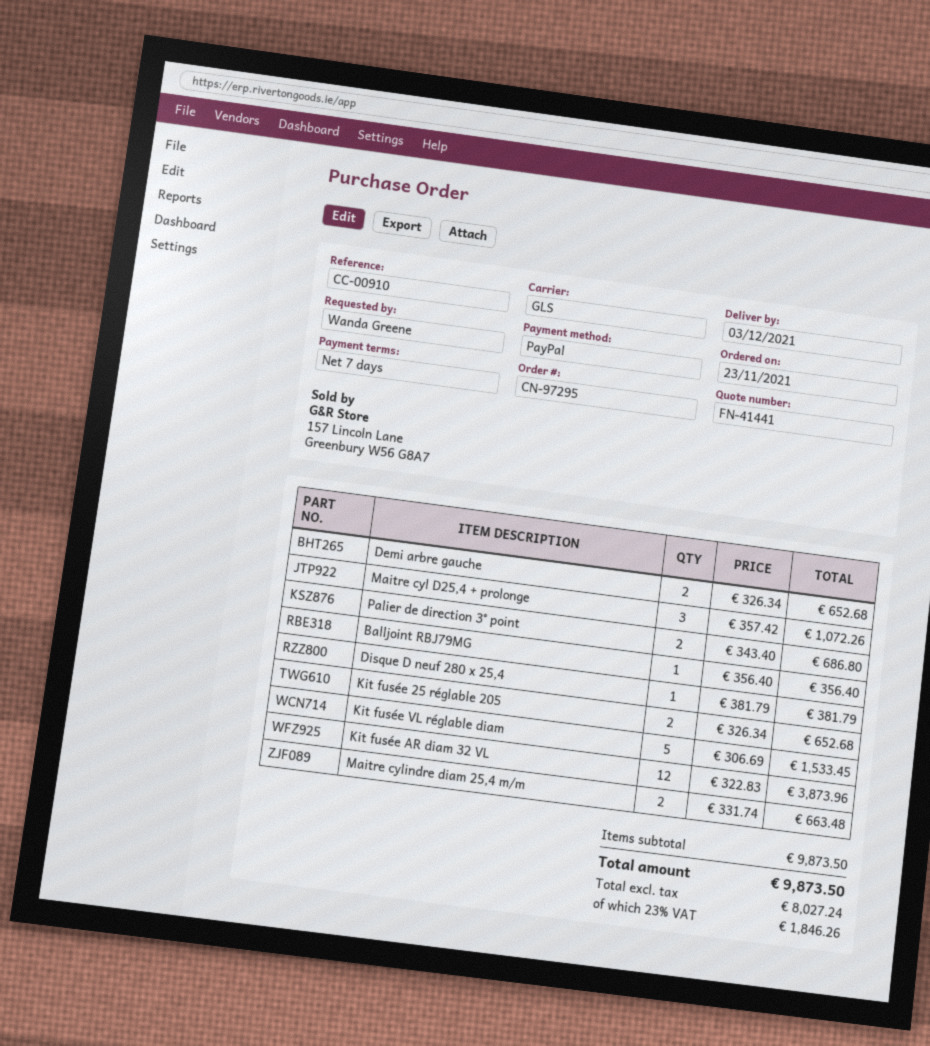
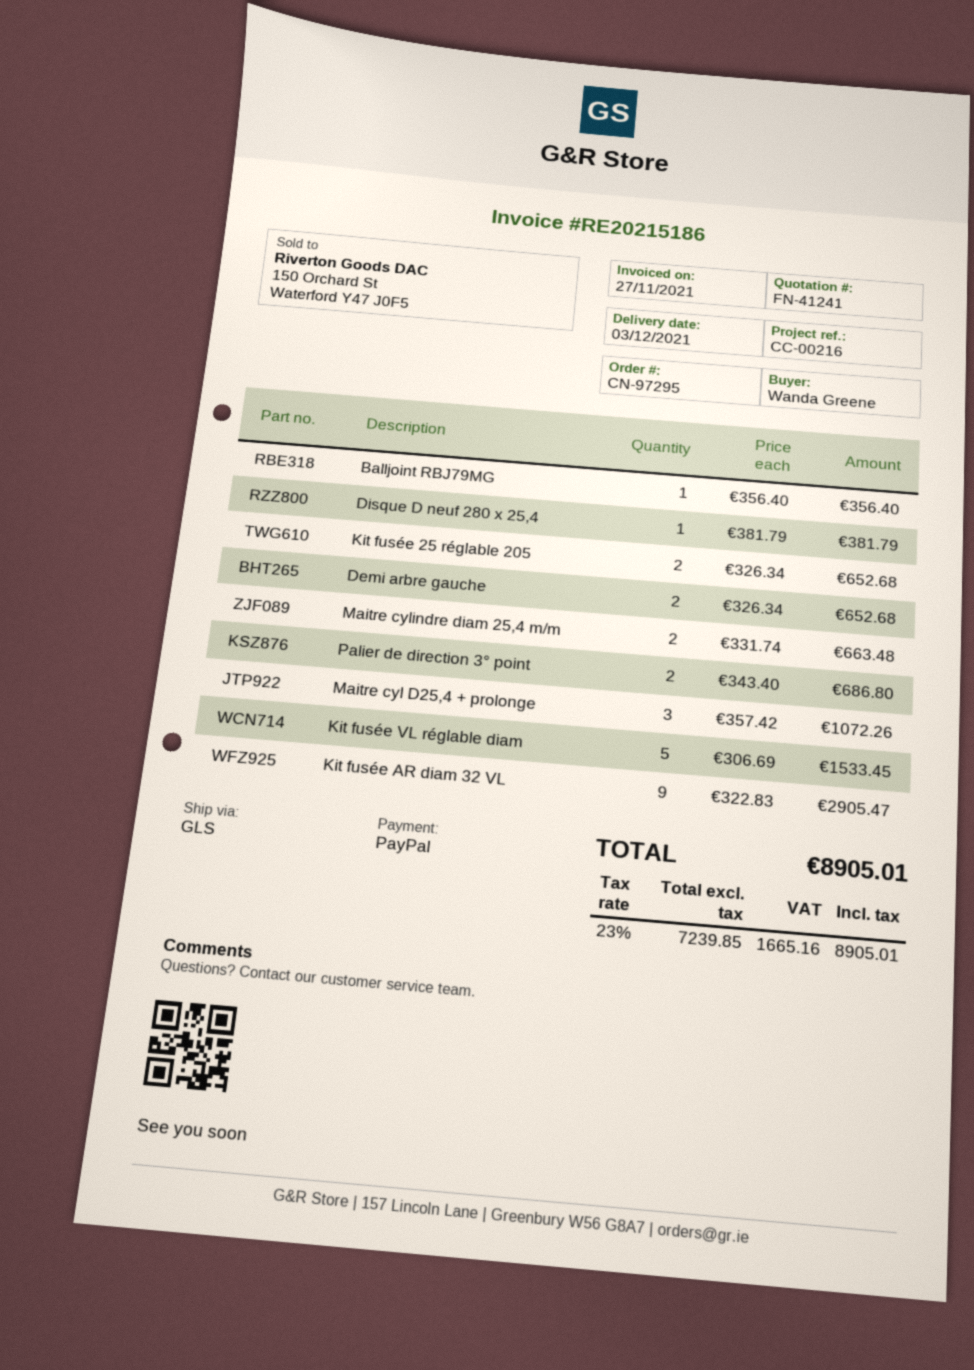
quote number: FN-41441 -> FN-41241
reference: CC-00910 -> CC-00216
Kit fusée AR diam 32 VL: 12 x 322.83 = 3873.96 -> 9 x 322.83 = 2905.47
net: 8027.24 -> 7239.85
tax: 23% = 1846.26 -> 23% = 1665.16
total: 9873.50 -> 8905.01

